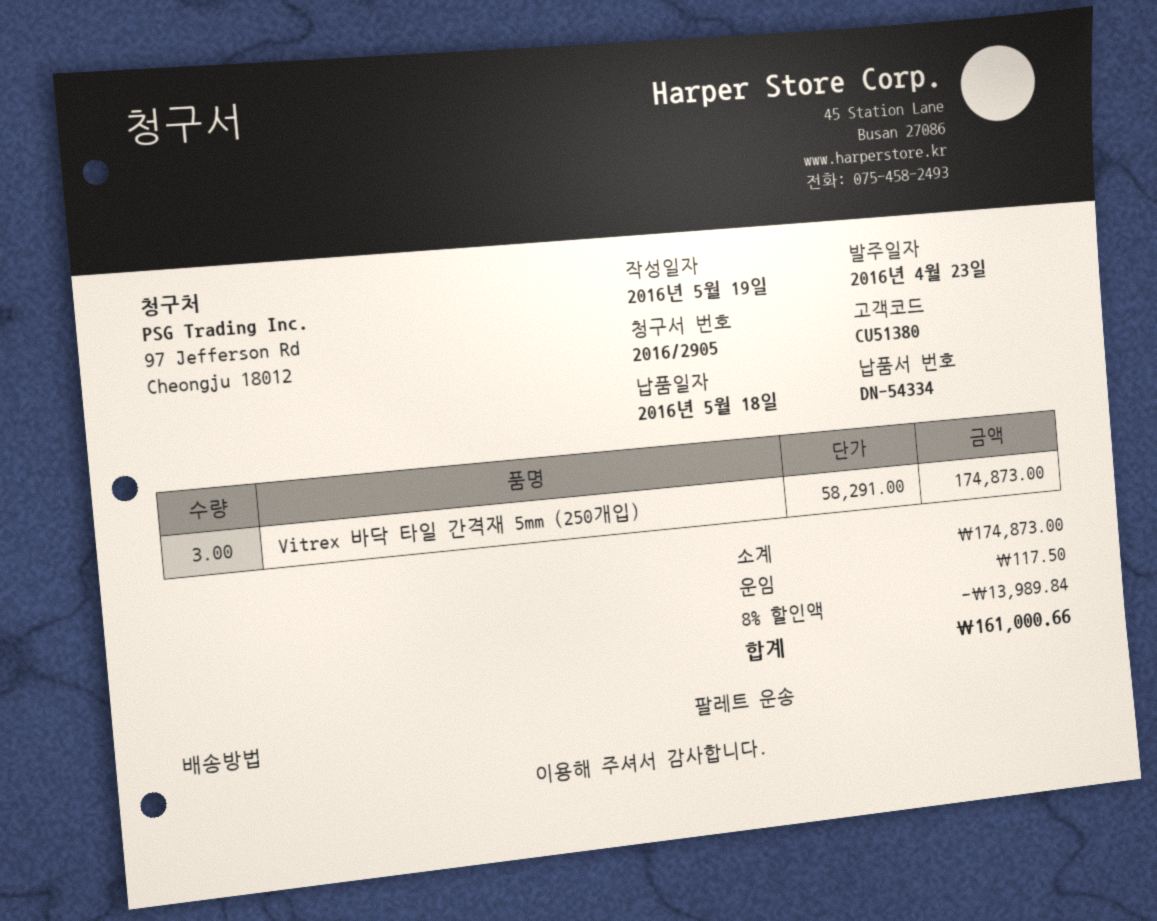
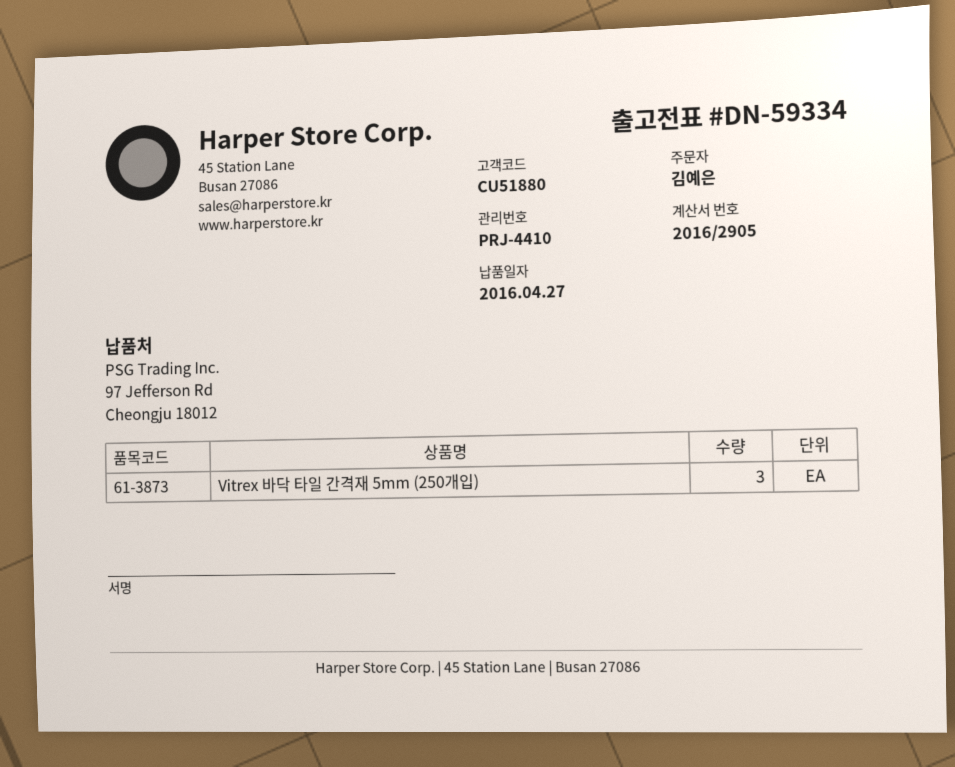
delivery note number: DN-54334 -> DN-59334
delivery date: 2016-05-18 -> 2016-04-27
customer number: CU51380 -> CU51880

